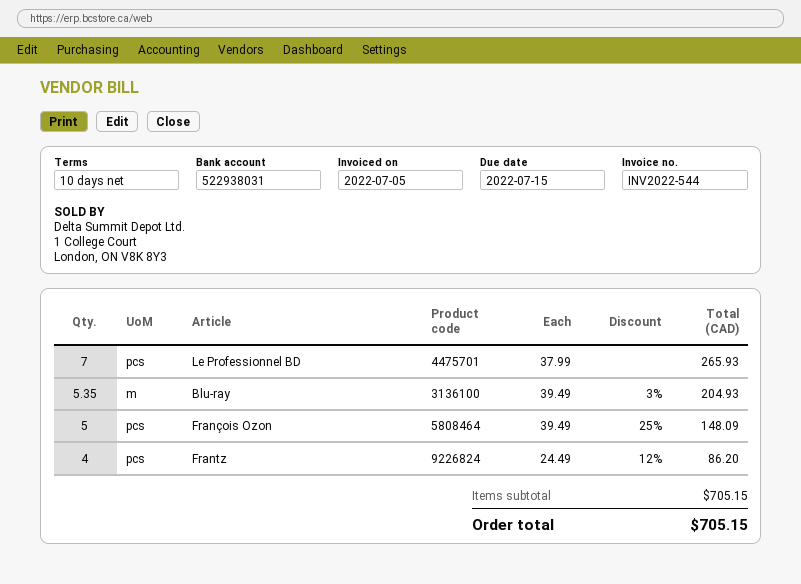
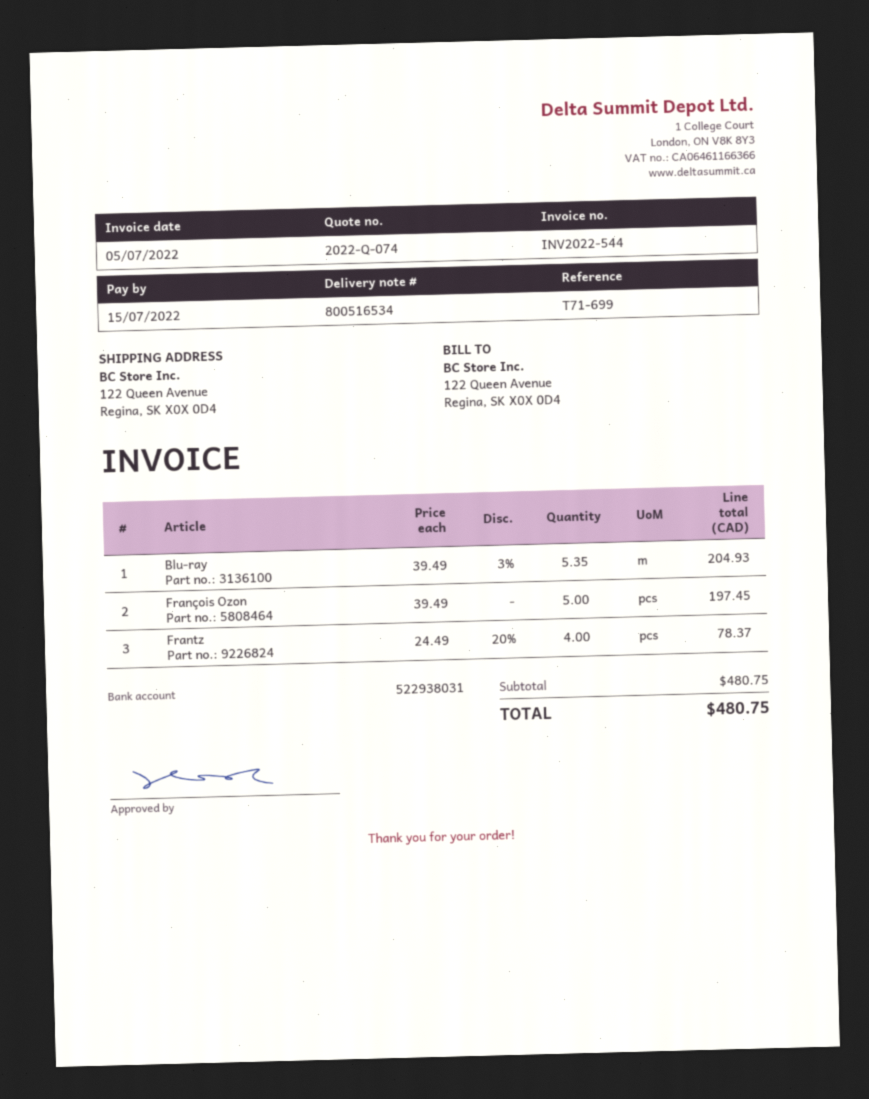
Le Professionnel BD: 7 x 37.99 = 265.93 -> none
François Ozon: 5 x 39.49 - 25% = 148.09 -> 5 x 39.49 = 197.45
Frantz: 4 x 24.49 - 12% = 86.20 -> 4 x 24.49 - 20% = 78.37
subtotal: 705.15 -> 480.75
total: 705.15 -> 480.75

